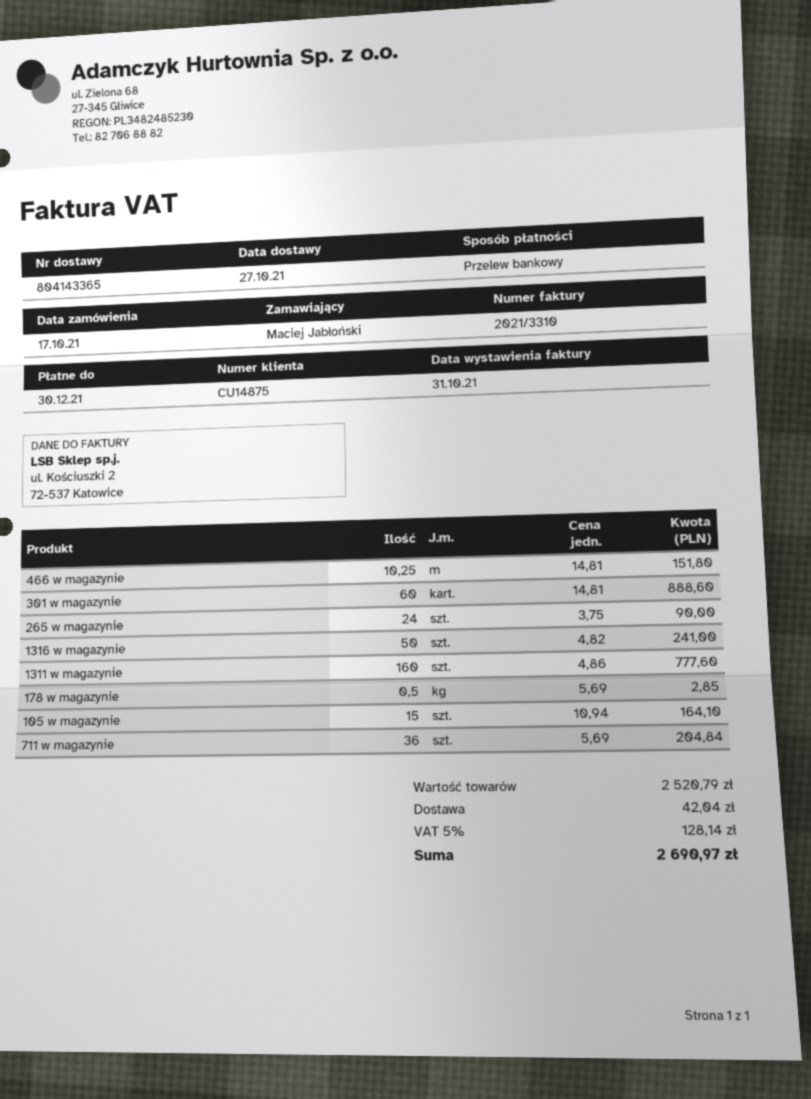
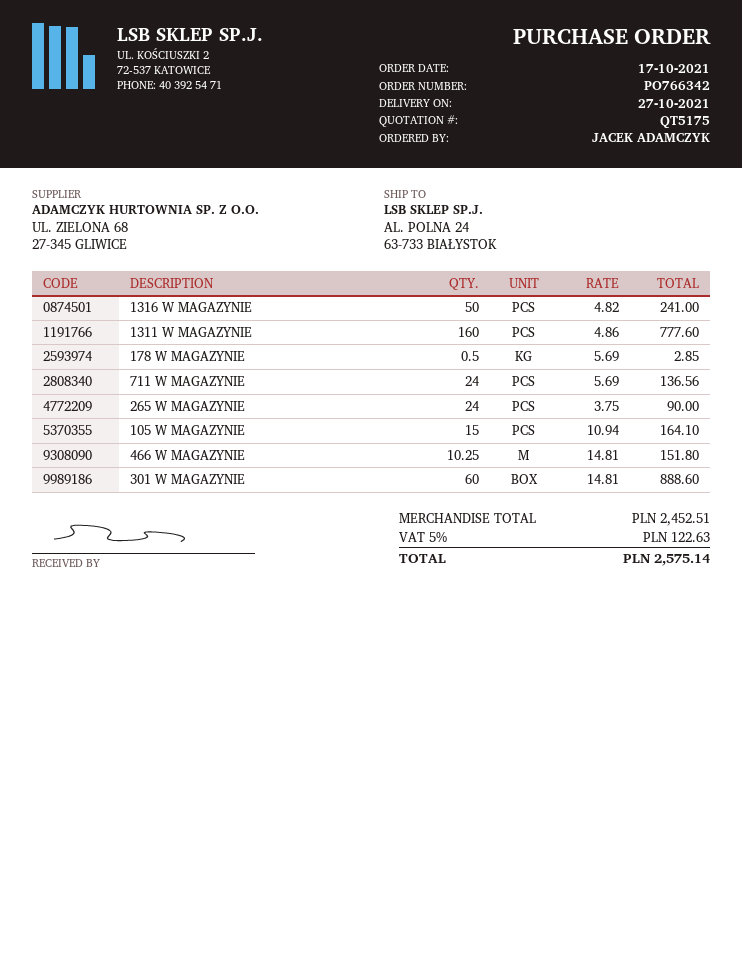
ordered by: Maciej Jabłoński -> JACEK ADAMCZYK
711 w magazynie: 36 x 5.69 = 204.84 -> 24 x 5.69 = 136.56
subtotal: 2520.79 -> 2452.51
shipping: 42.04 -> none
tax: 5% = 128.14 -> 5% = 122.63
total: 2690.97 -> 2575.14

